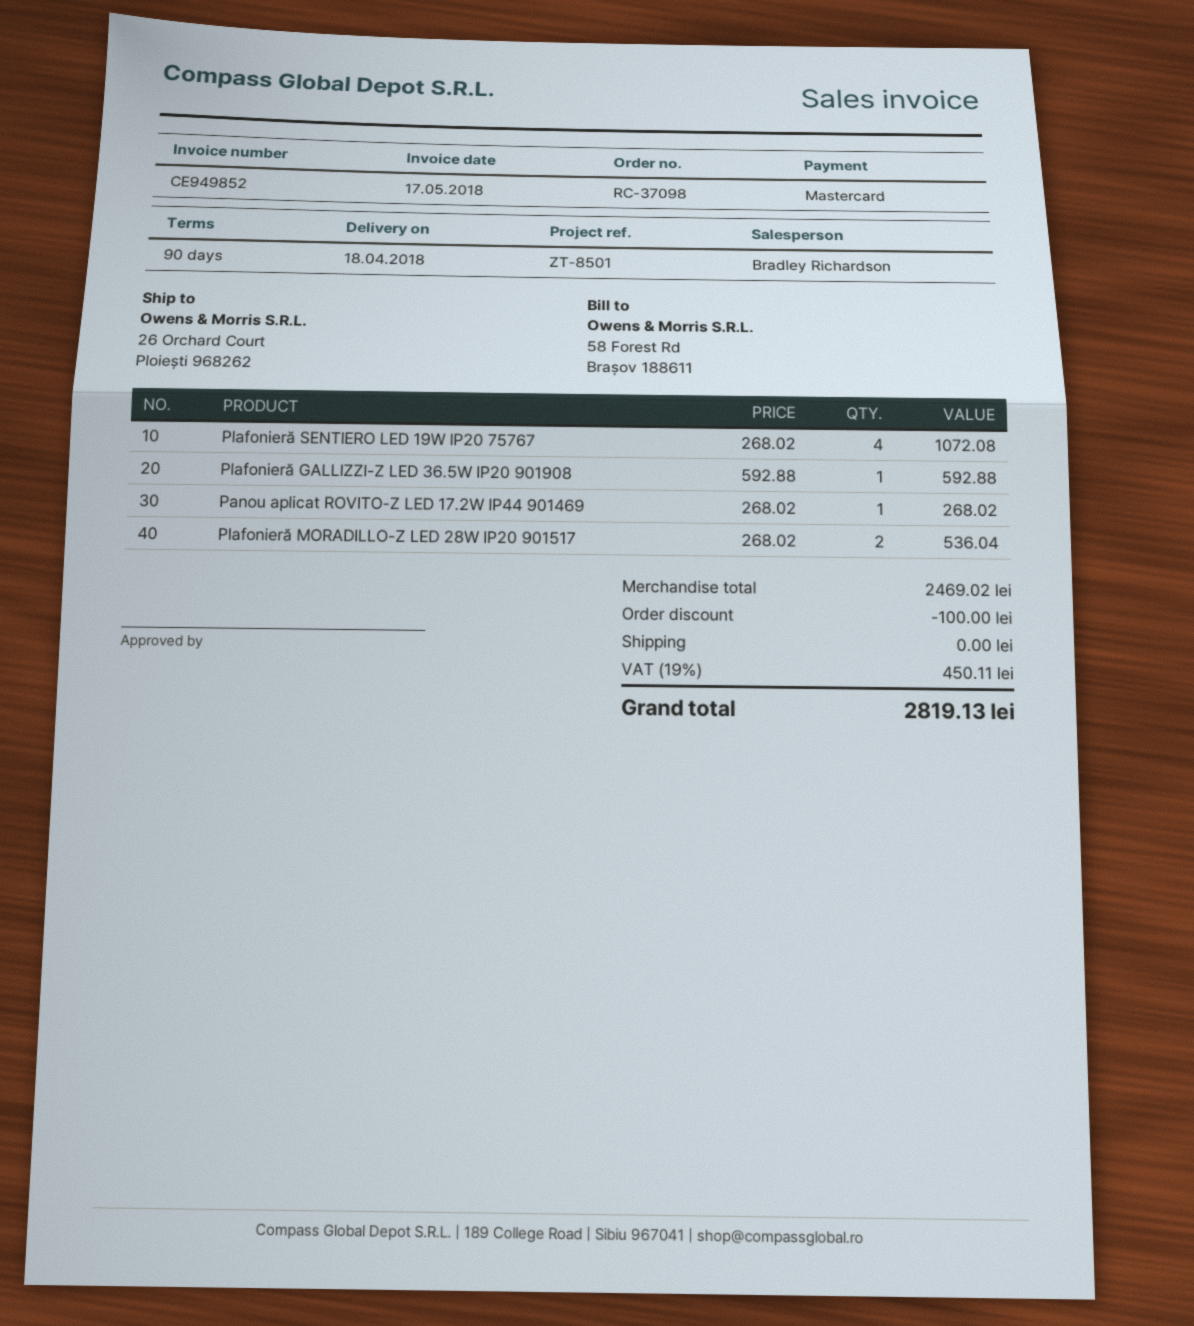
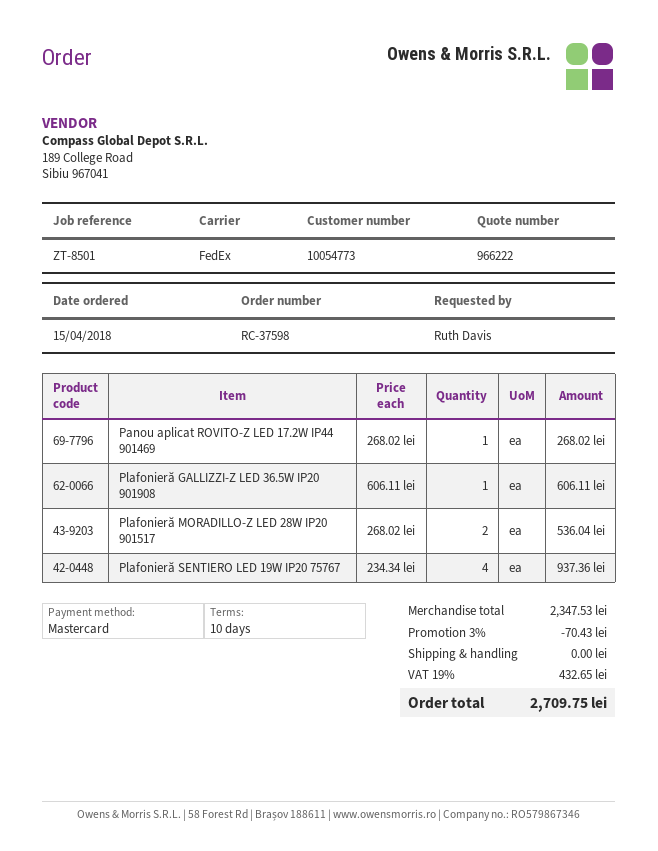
order number: RC-37098 -> RC-37598
payment terms: 90 days -> 10 days
Plafonieră SENTIERO LED 19W IP20 75767: 4 x 268.02 = 1072.08 -> 4 x 234.34 = 937.36
Plafonieră GALLIZZI-Z LED 36.5W IP20 901908: 1 x 592.88 = 592.88 -> 1 x 606.11 = 606.11
subtotal: 2469.02 -> 2347.53
discount: 100.00 -> 70.43
tax: 19% = 450.11 -> 19% = 432.65
total: 2819.13 -> 2709.75

